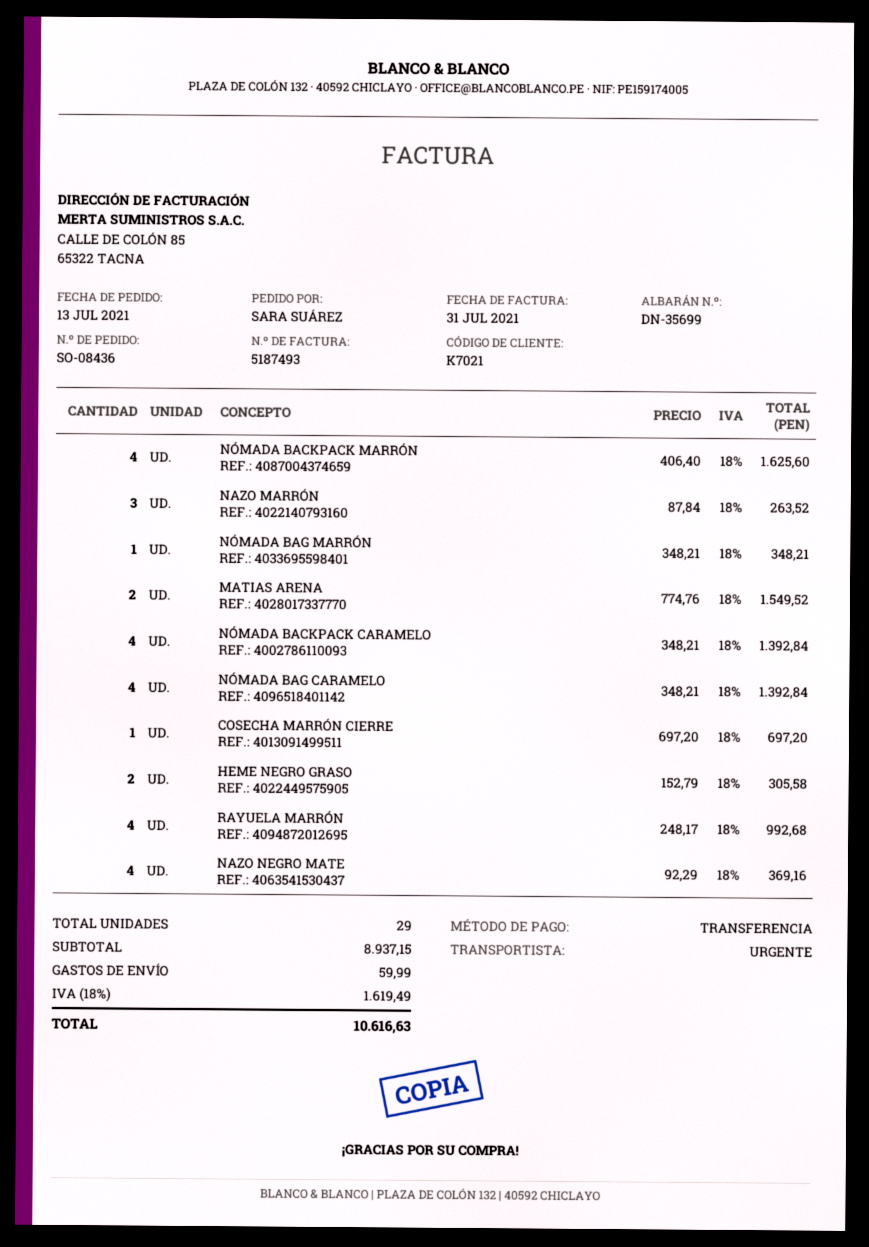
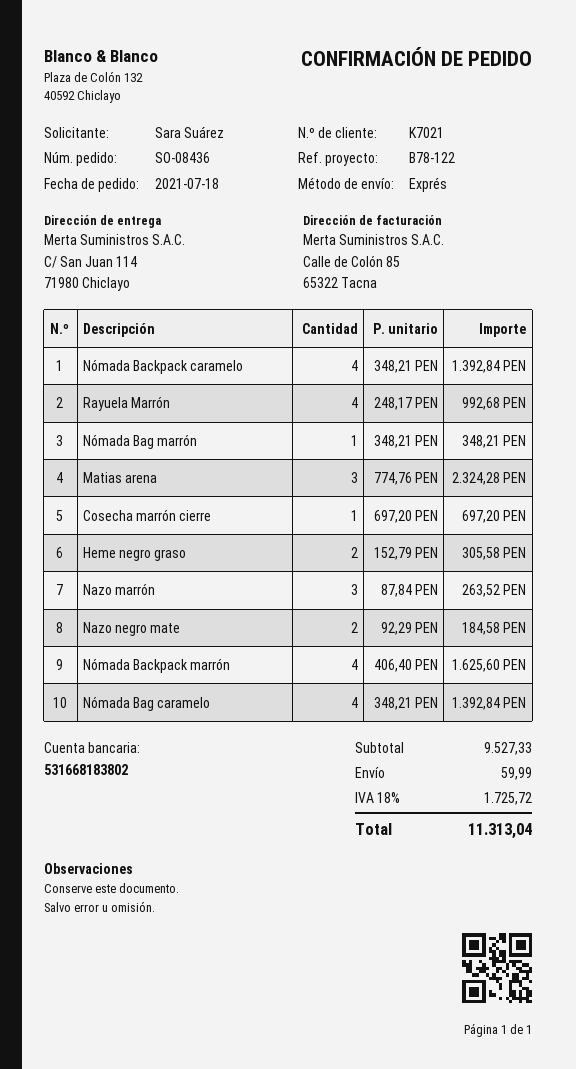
order date: 2021-07-13 -> 2021-07-18
MATIAS ARENA: 2 x 774.76 = 1549.52 -> 3 x 774.76 = 2324.28
NAZO NEGRO MATE: 4 x 92.29 = 369.16 -> 2 x 92.29 = 184.58
subtotal: 8937.15 -> 9527.33
tax: 18% = 1619.49 -> 18% = 1725.72
total: 10616.63 -> 11313.04

